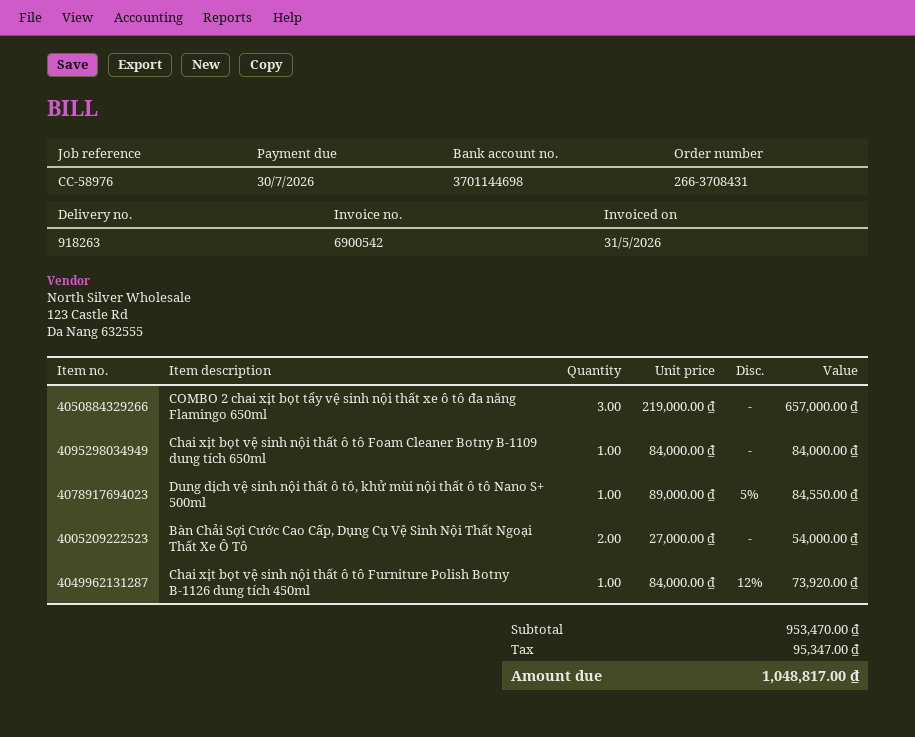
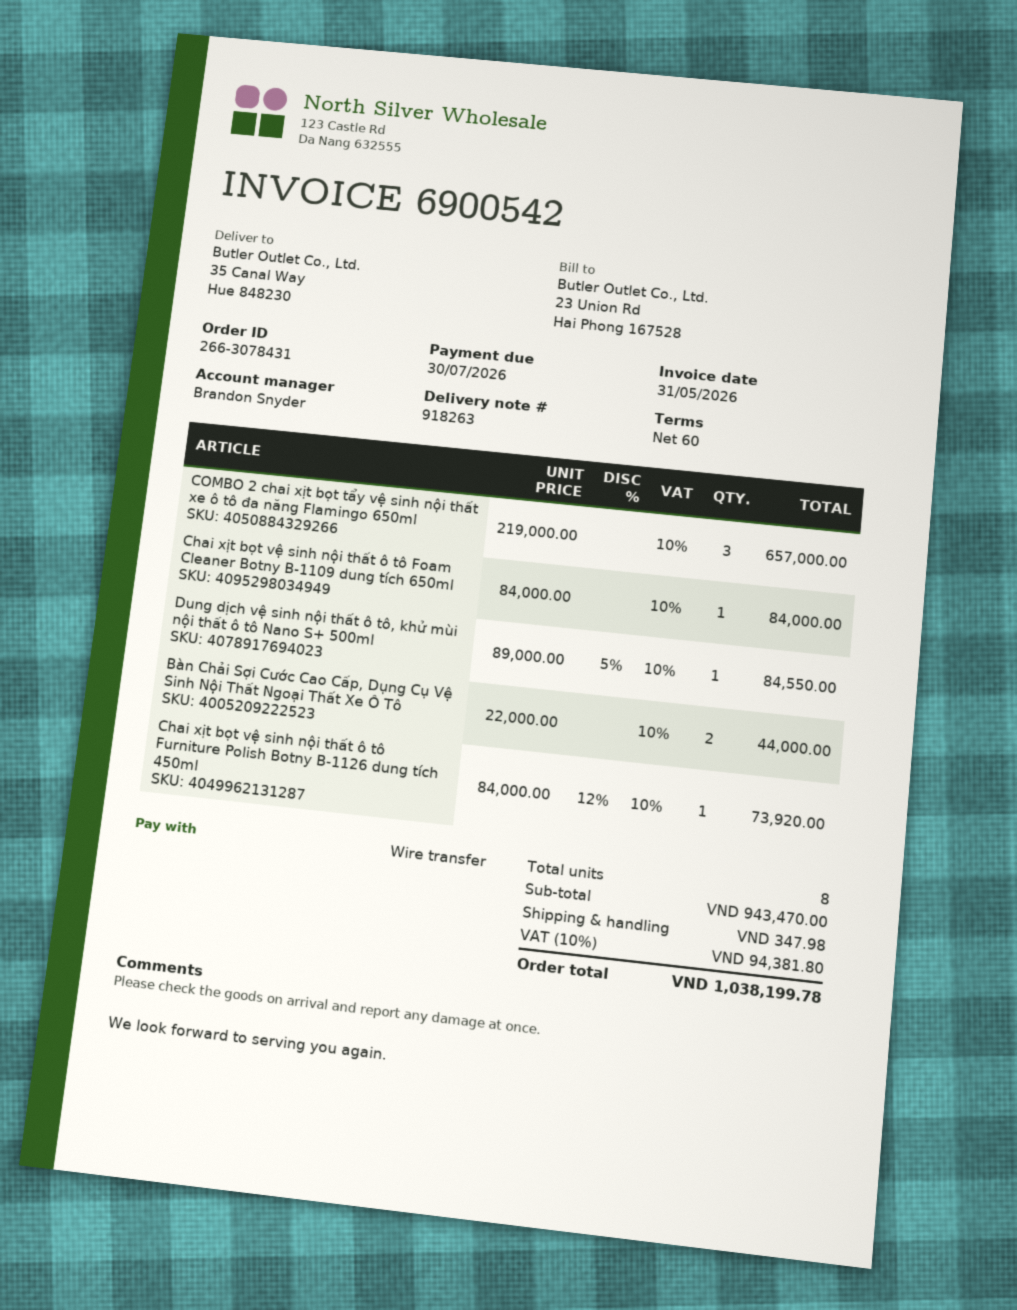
order number: 266-3708431 -> 266-3078431
Bàn Chải Sợi Cước Cao Cấp, Dụng Cụ Vệ Sinh Nội Thất Ngoại Thất Xe Ô Tô: 2 x 27000.00 = 54000.00 -> 2 x 22000.00 = 44000.00
subtotal: 953470.00 -> 943470.00
shipping: none -> 347.98
tax: 95347.00 -> 94381.80
total: 1048817.00 -> 1038199.78

